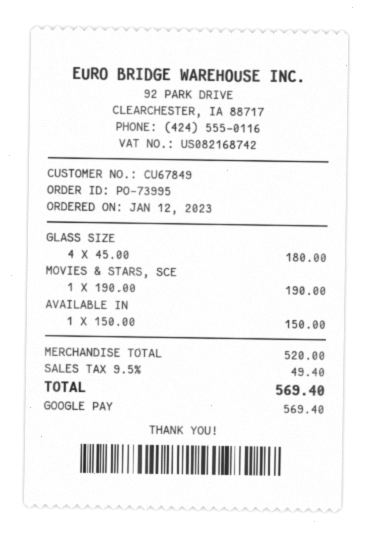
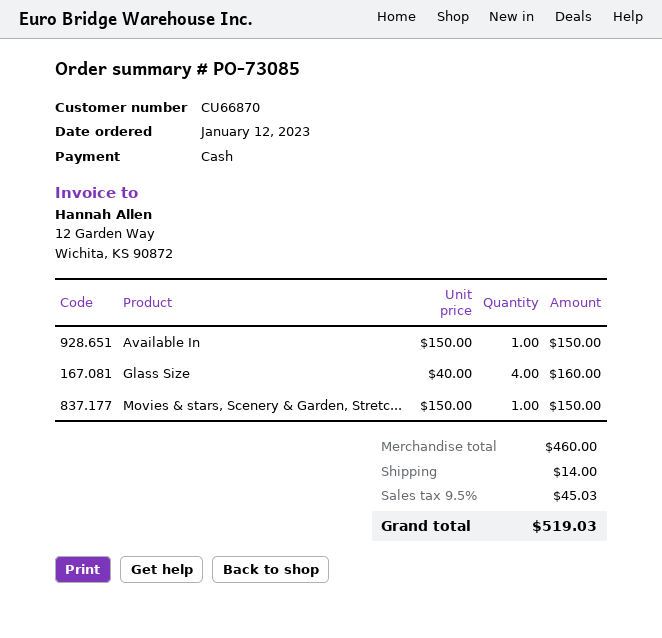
order number: PO-73995 -> PO-73085
customer number: CU67849 -> CU66870
payment method: Google Pay -> cash
GLASS SIZE: 4 x 45.00 = 180.00 -> 4 x 40.00 = 160.00
MOVIES & STARS, SCE: 1 x 190.00 = 190.00 -> 1 x 150.00 = 150.00
subtotal: 520.00 -> 460.00
shipping: none -> 14.00
tax: 9.5% = 49.40 -> 9.5% = 45.03
total: 569.40 -> 519.03

